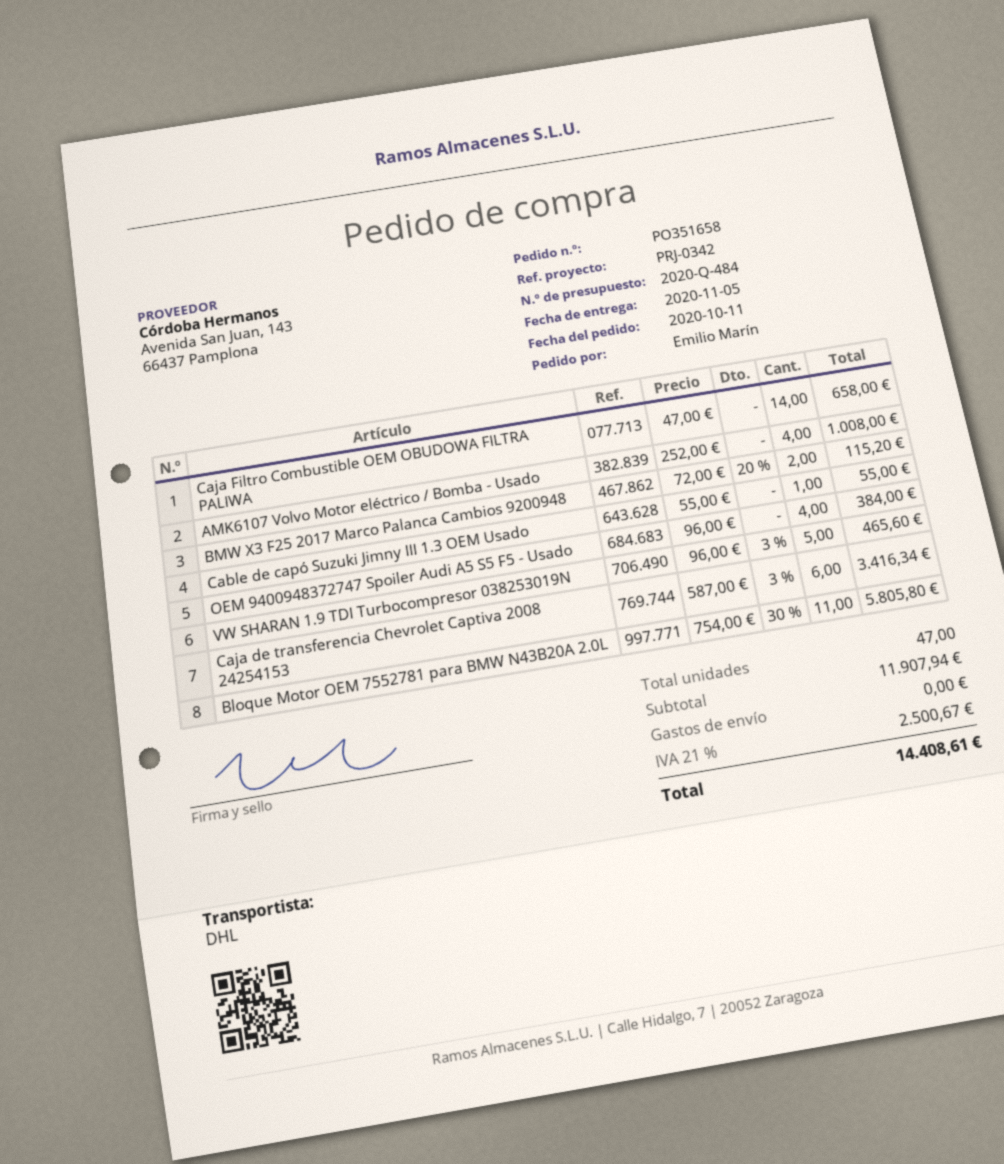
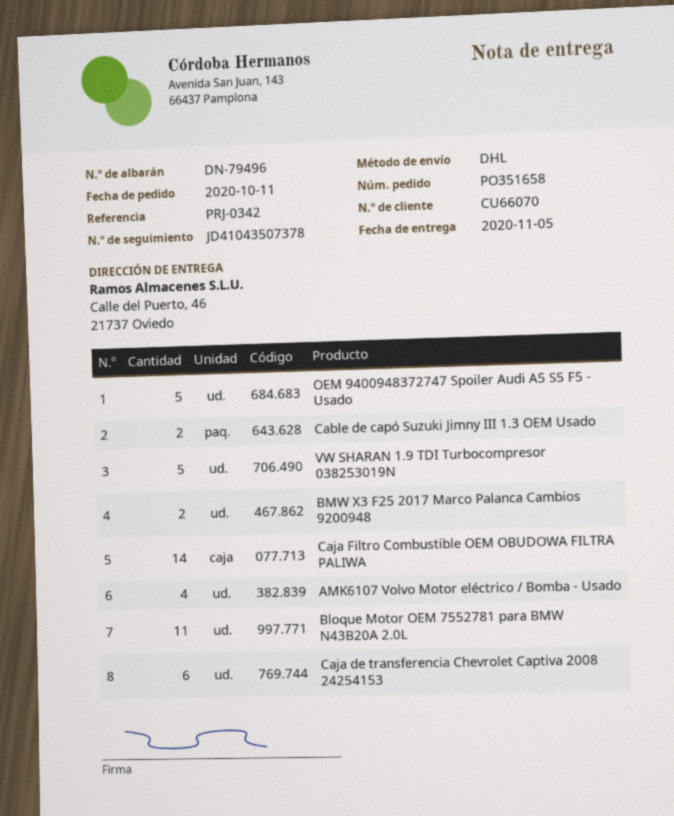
Cable de capó Suzuki Jimny III 1.3 OEM Usado: 1 -> 2
OEM 9400948372747 Spoiler Audi A5 S5 F5 - Usado: 4 -> 5

